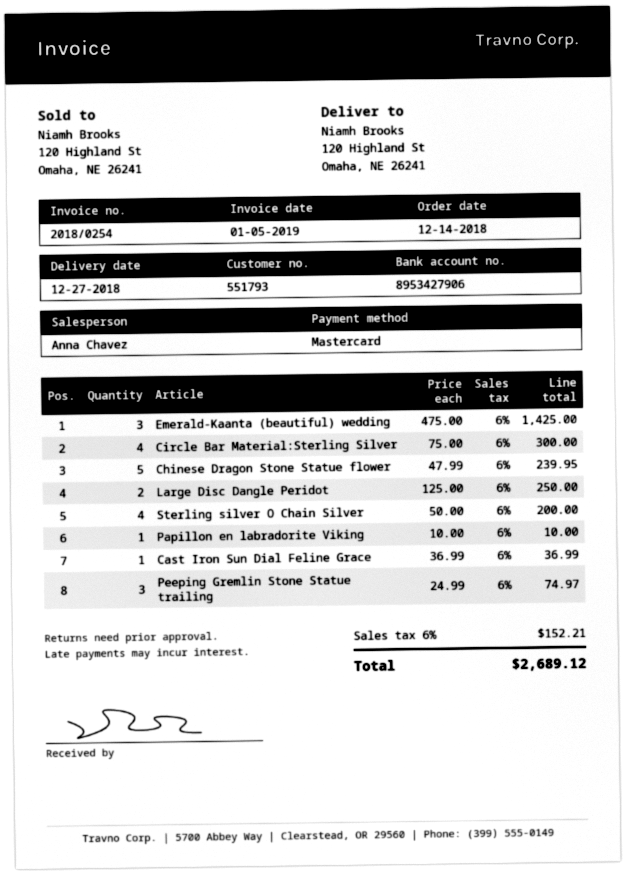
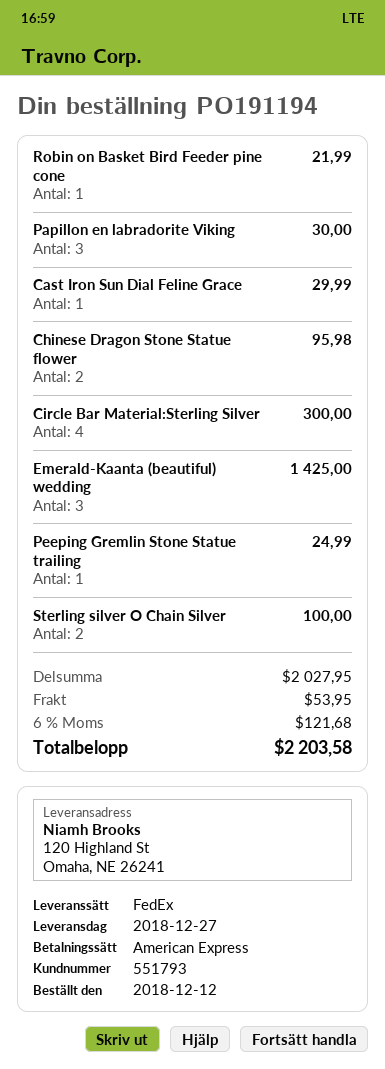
order date: 2018-12-14 -> 2018-12-12
payment method: Mastercard -> American Express
Chinese Dragon Stone Statue flower: 5 for 239.95 -> 2 for 95.98
Large Disc Dangle Peridot: 2 for 250.00 -> none
Sterling silver O Chain Silver: 4 for 200.00 -> 2 for 100.00
Papillon en labradorite Viking: 1 for 10.00 -> 3 for 30.00
Cast Iron Sun Dial Feline Grace: 1 for 36.99 -> 1 for 29.99
Peeping Gremlin Stone Statue trailing: 3 for 74.97 -> 1 for 24.99
Robin on Basket Bird Feeder pine cone: none -> 1 for 21.99
shipping: none -> 53.95
tax: 6% = 152.21 -> 6% = 121.68
total: 2689.12 -> 2203.58

